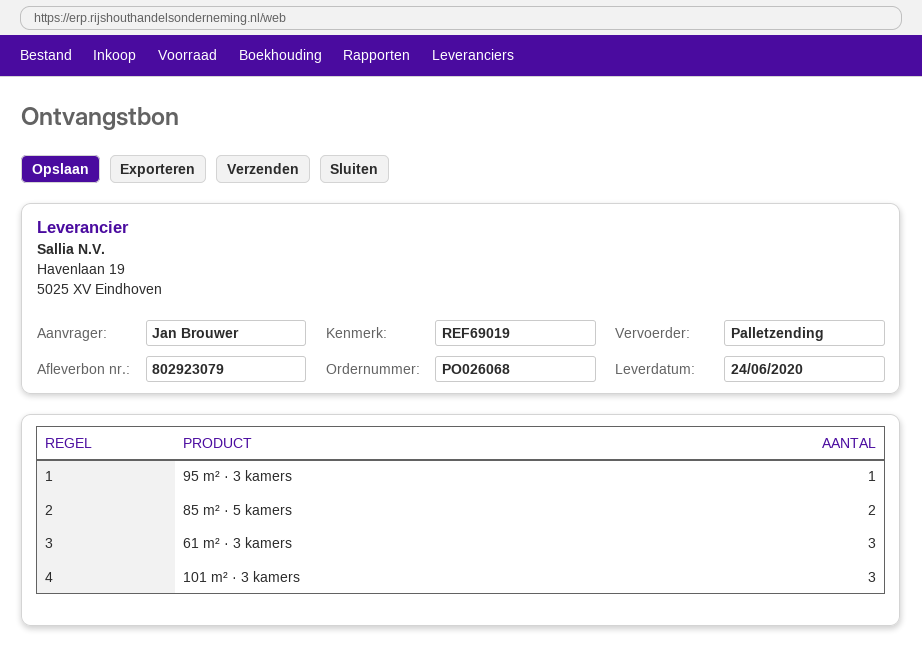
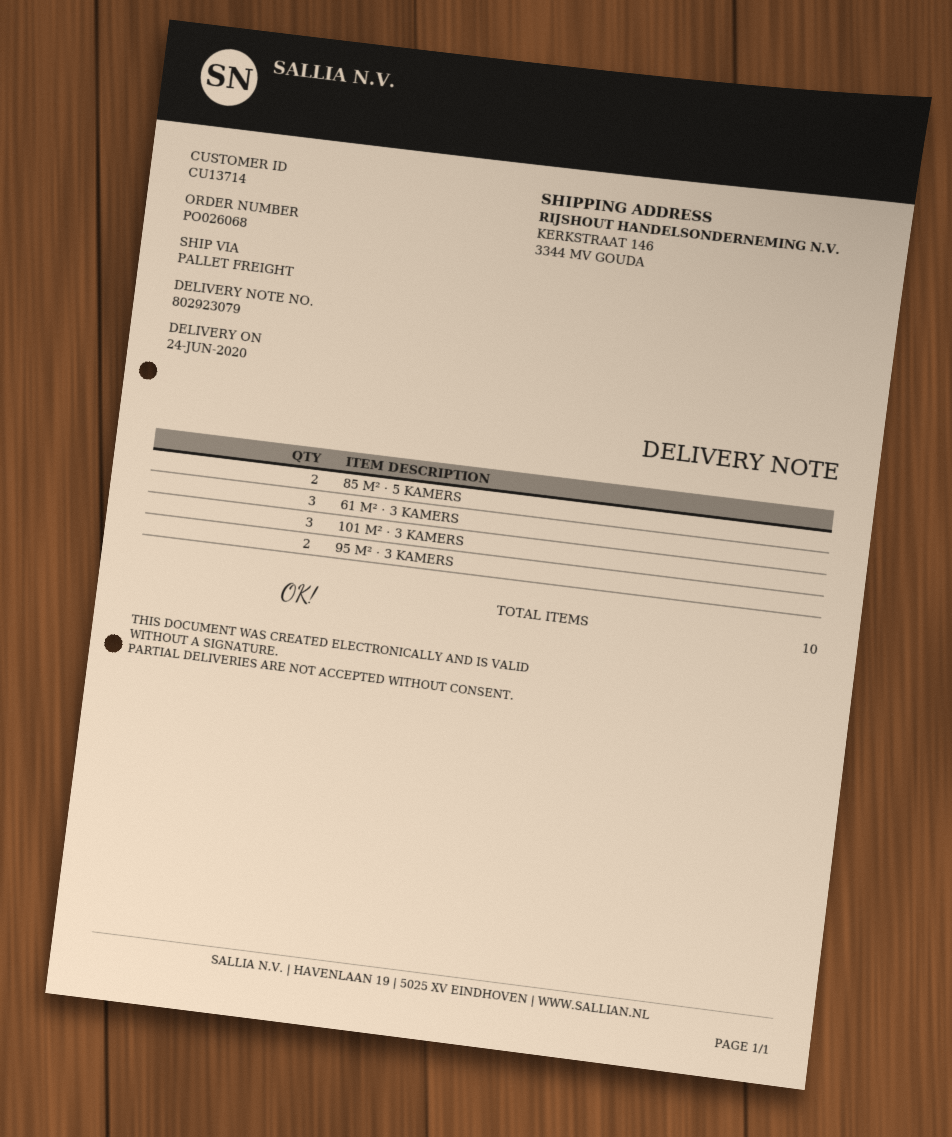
95 m² · 3 kamers: 1 -> 2

